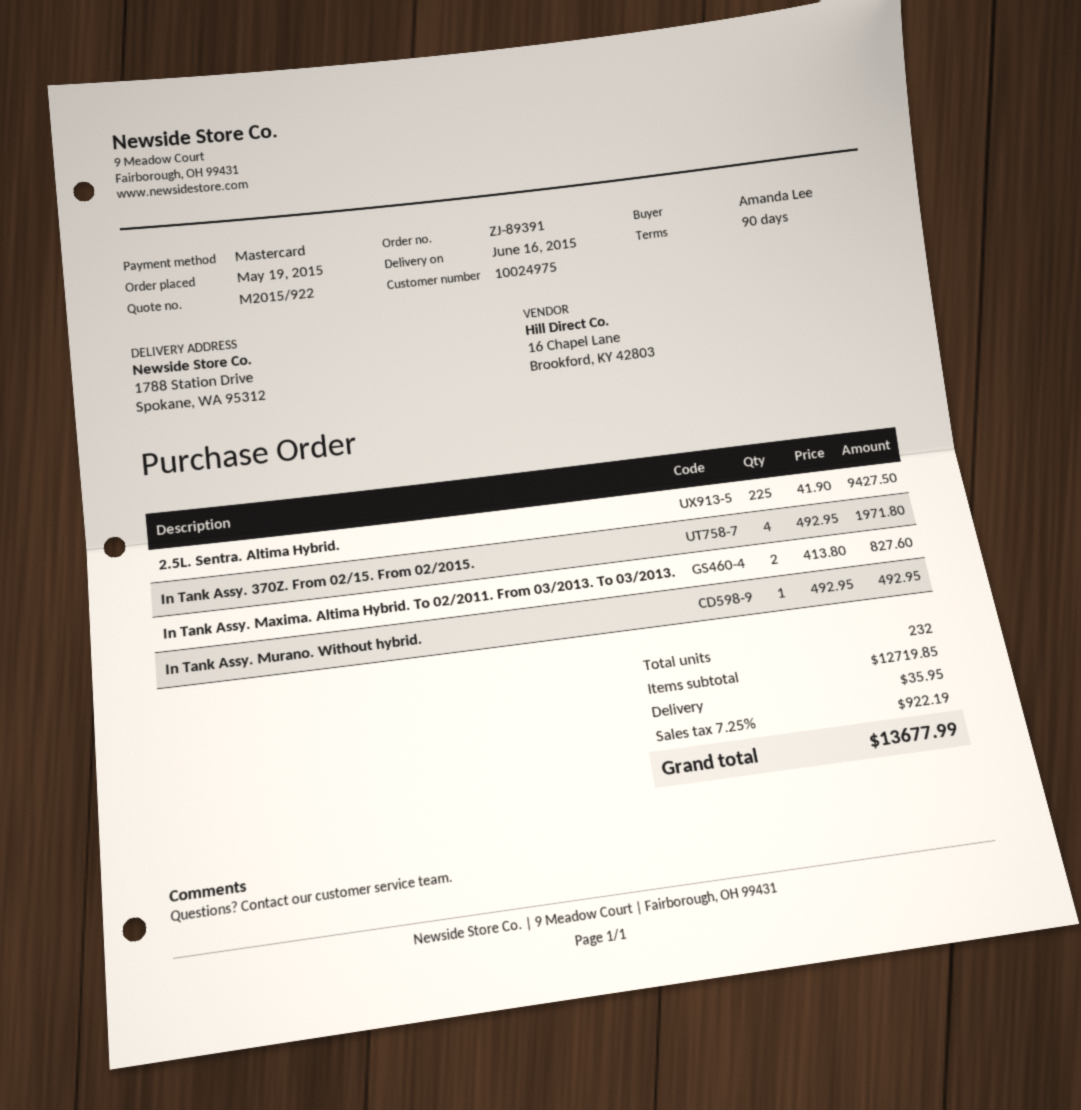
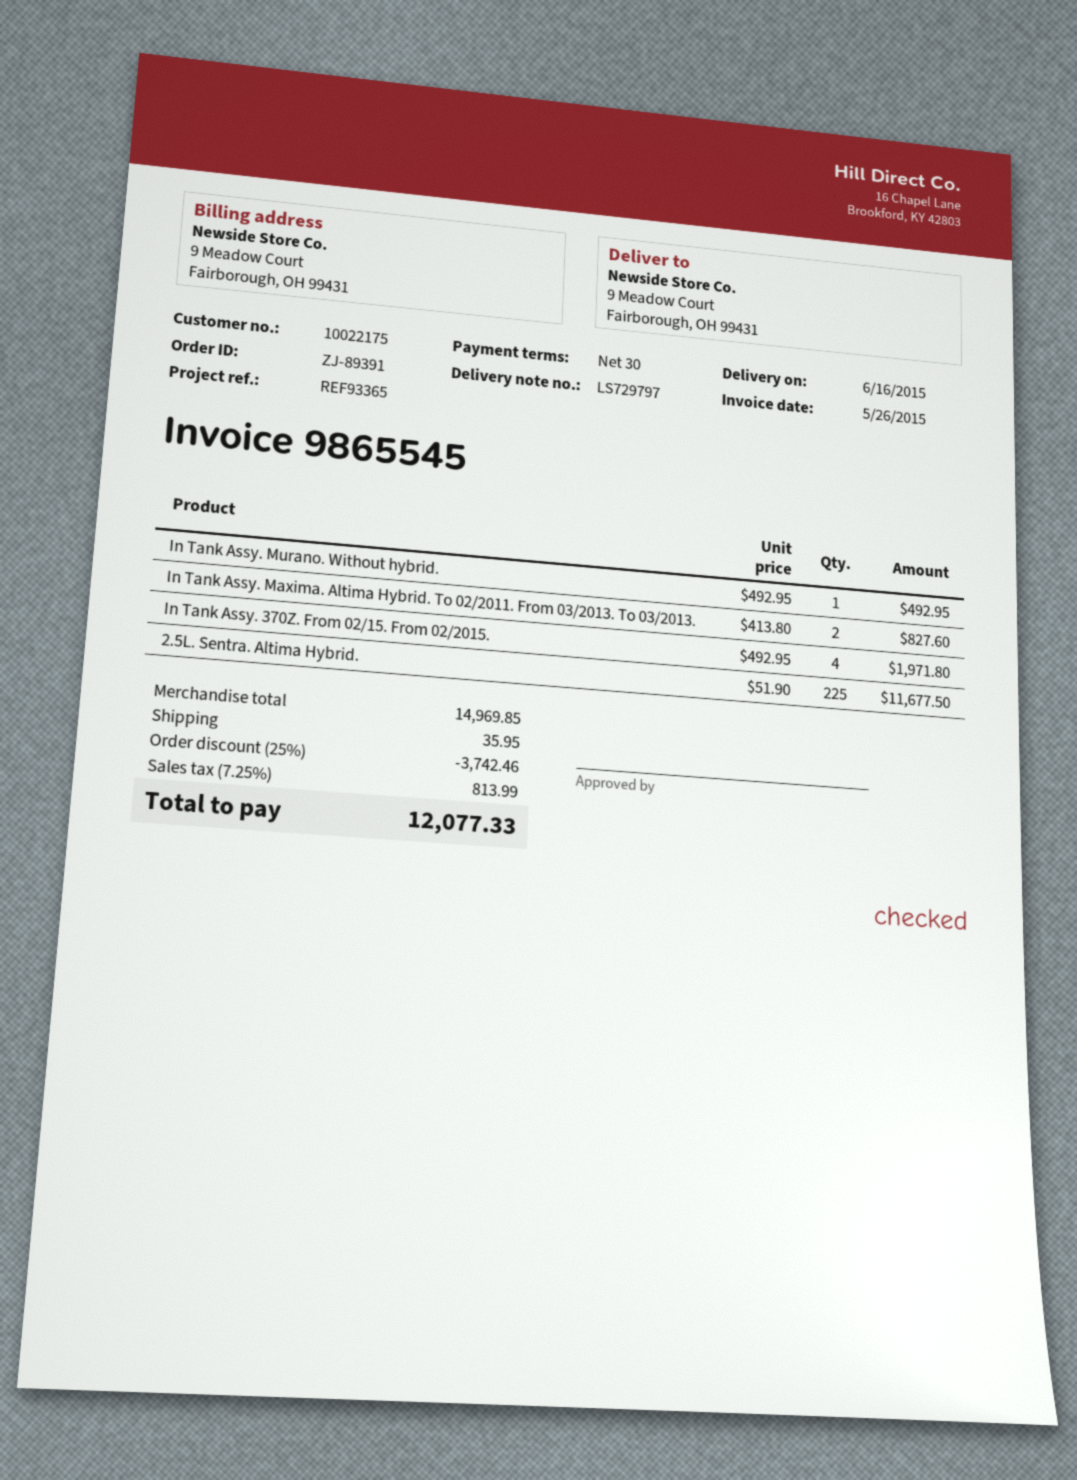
payment terms: 90 days -> 30 days
customer number: 10024975 -> 10022175
ship to: 1788 Station Drive, Spokane, WA 95312 -> 9 Meadow Court, Fairborough, OH 99431
2.5L. Sentra. Altima Hybrid.: 225 x 41.90 = 9427.50 -> 225 x 51.90 = 11677.50
subtotal: 12719.85 -> 14969.85
discount: none -> 25% = 3742.46
tax: 7.25% = 922.19 -> 7.25% = 813.99
total: 13677.99 -> 12077.33

